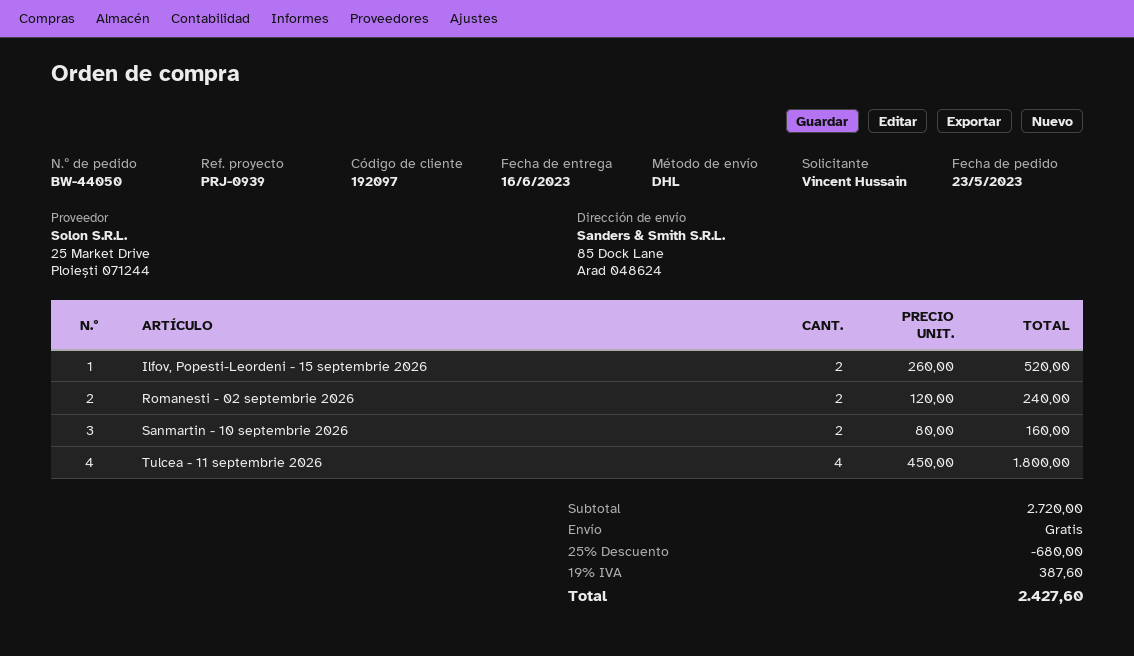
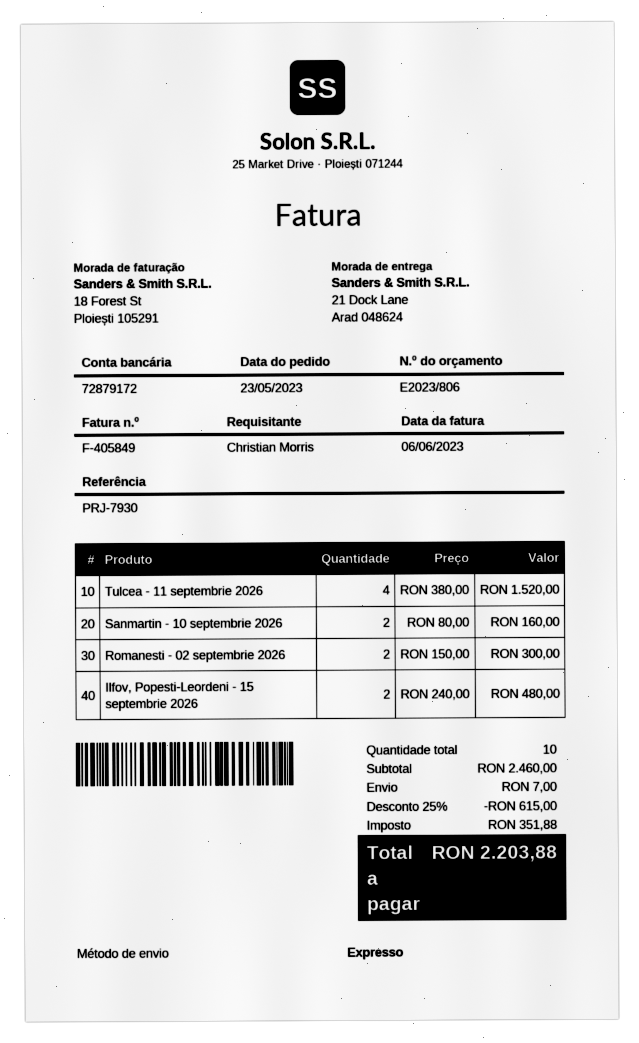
reference: PRJ-0939 -> PRJ-7930
ordered by: Vincent Hussain -> Christian Morris
shipping method: DHL -> express
ship to: 85 Dock Lane, Arad 048624 -> 21 Dock Lane, Arad 048624
Ilfov, Popesti-Leordeni - 15 septembrie 2026: 2 x 260.00 = 520.00 -> 2 x 240.00 = 480.00
Romanesti - 02 septembrie 2026: 2 x 120.00 = 240.00 -> 2 x 150.00 = 300.00
Tulcea - 11 septembrie 2026: 4 x 450.00 = 1800.00 -> 4 x 380.00 = 1520.00
subtotal: 2720.00 -> 2460.00
discount: 25% = 680.00 -> 25% = 615.00
shipping: 0.00 -> 7.00
tax: 387.60 -> 351.88
total: 2427.60 -> 2203.88

